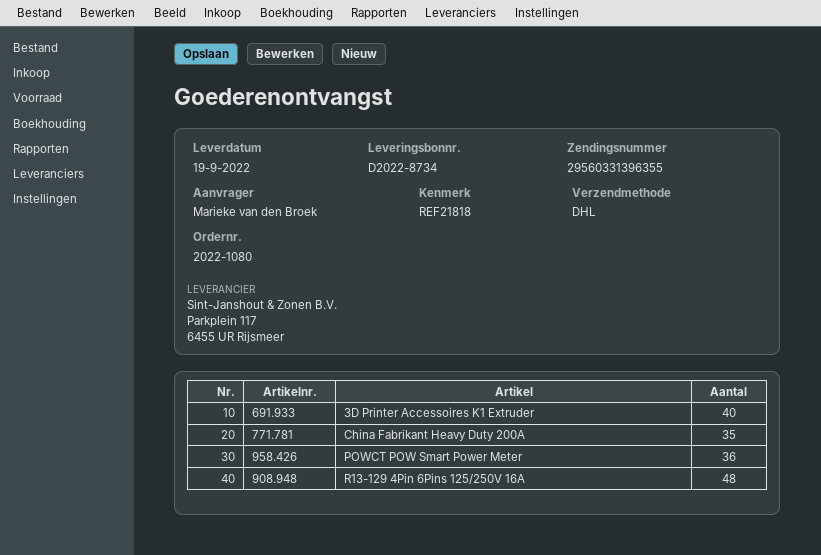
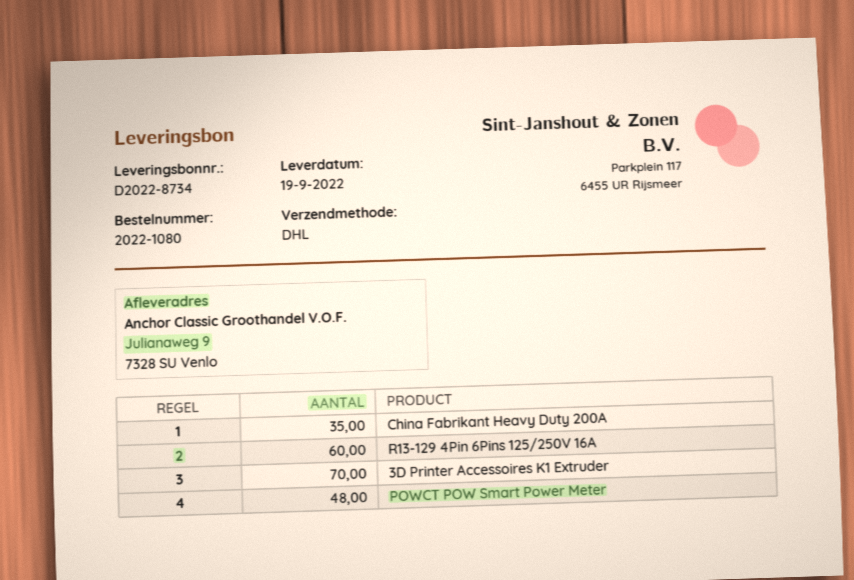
3D Printer Accessoires K1 Extruder: 40 -> 70
POWCT POW Smart Power Meter: 36 -> 48
R13-129 4Pin 6Pins 125/250V 16A: 48 -> 60

